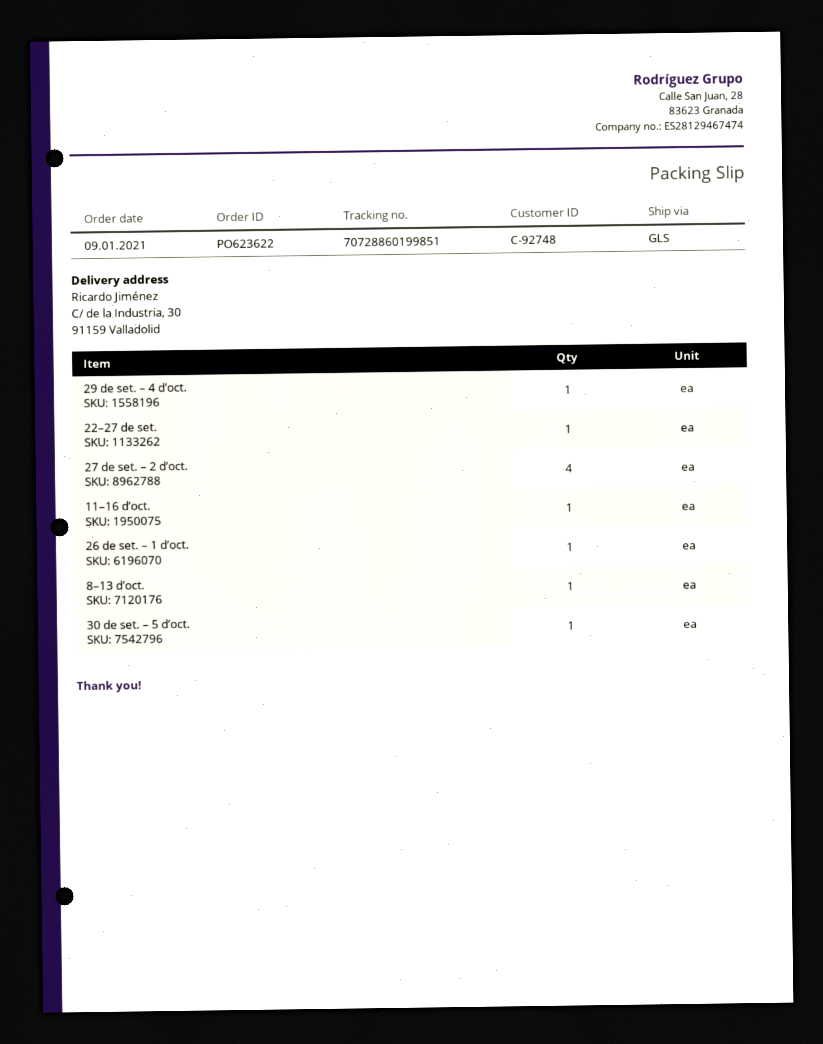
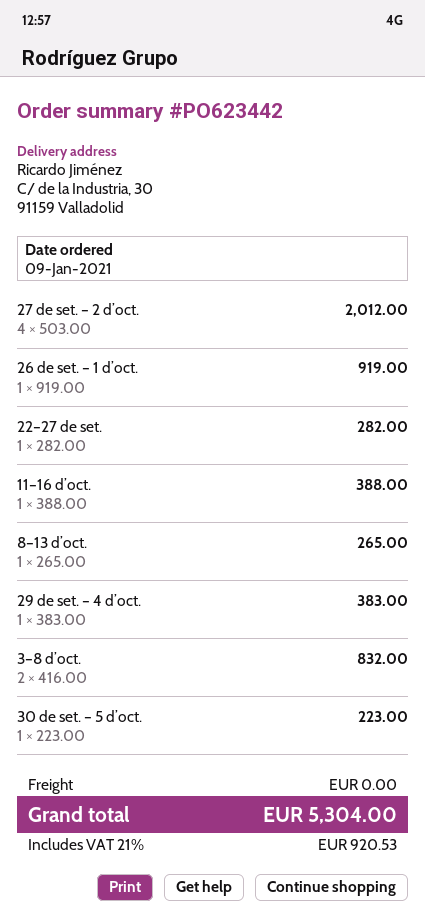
order number: PO623622 -> PO623442
3–8 d’oct.: none -> 2

